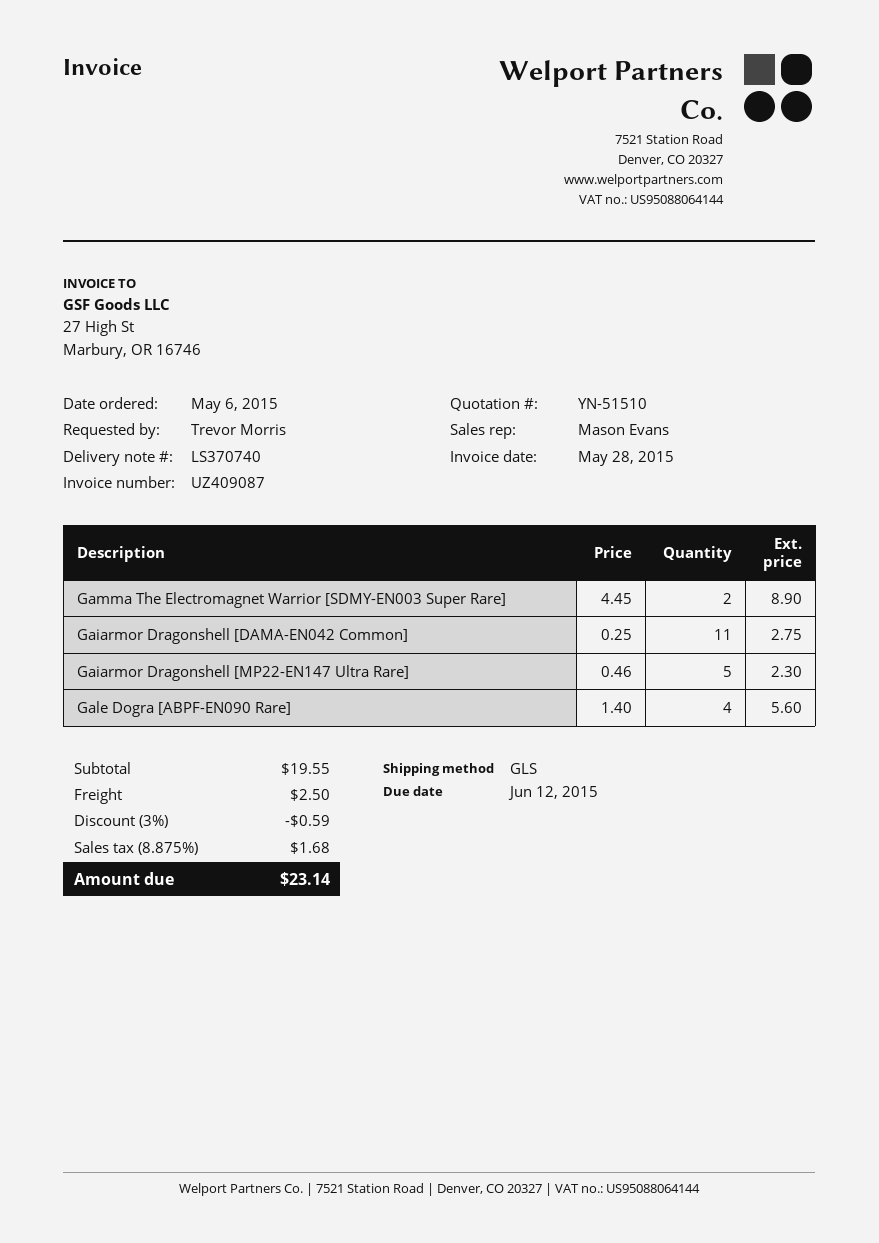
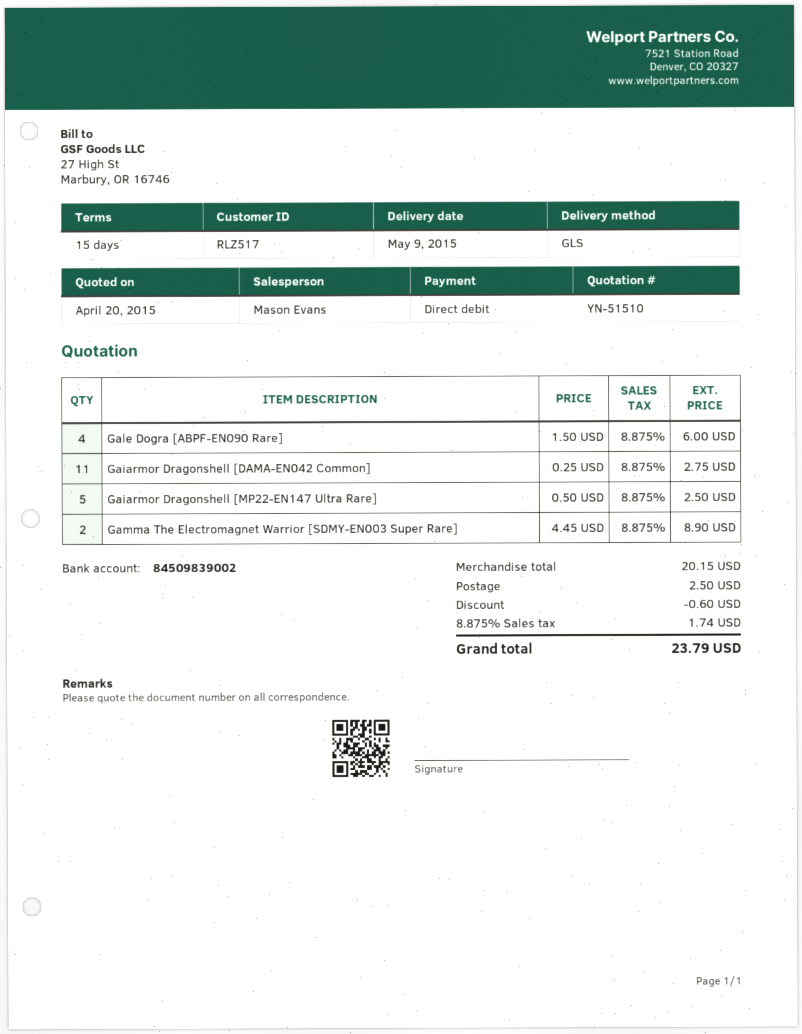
Gaiarmor Dragonshell [MP22-EN147 Ultra Rare]: 5 x 0.46 = 2.30 -> 5 x 0.50 = 2.50
Gale Dogra [ABPF-EN090 Rare]: 4 x 1.40 = 5.60 -> 4 x 1.50 = 6.00
subtotal: 19.55 -> 20.15
discount: 0.59 -> 0.60
tax: 8.875% = 1.68 -> 8.875% = 1.74
total: 23.14 -> 23.79

